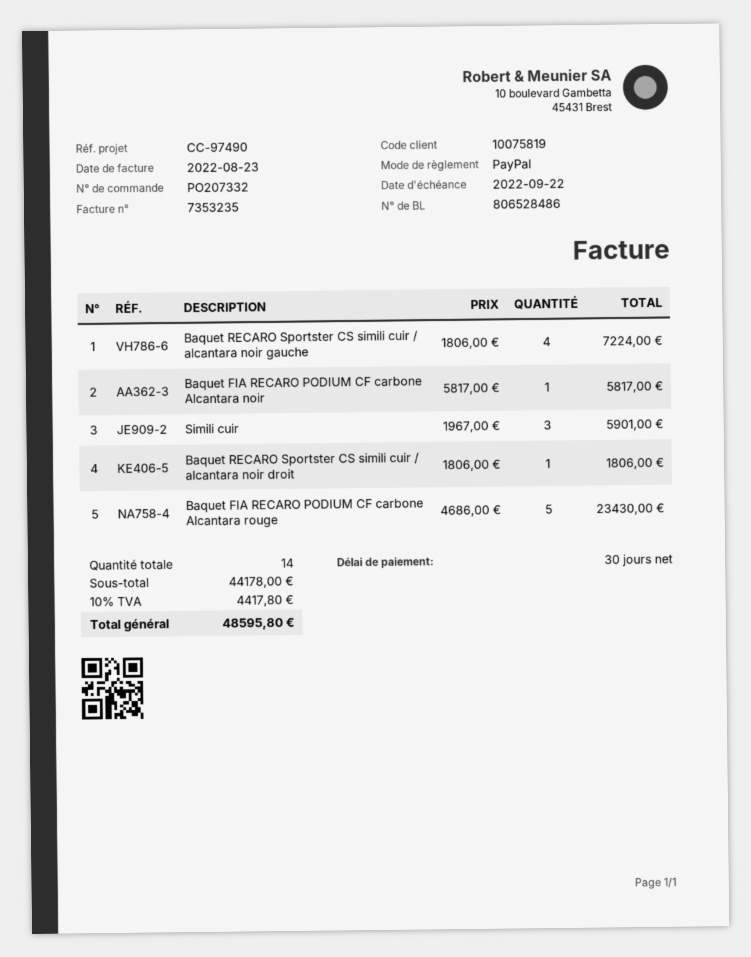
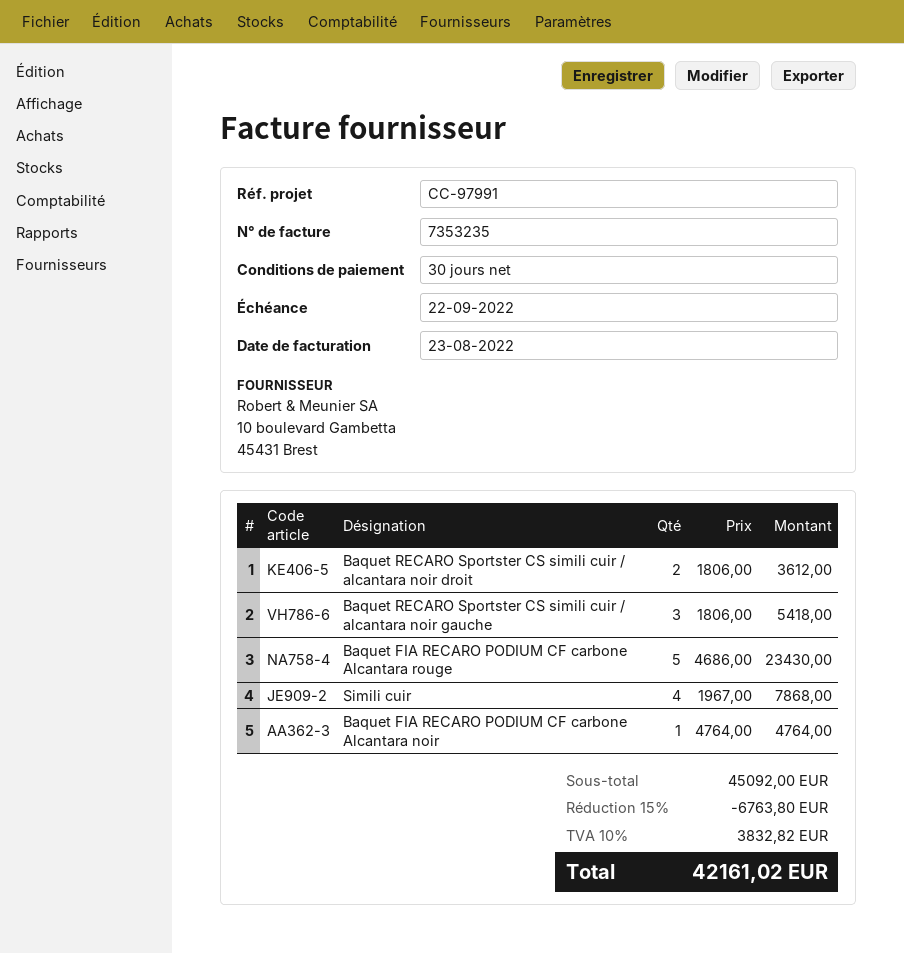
reference: CC-97490 -> CC-97991
Baquet RECARO Sportster CS simili cuir / alcantara noir gauche: 4 x 1806.00 = 7224.00 -> 3 x 1806.00 = 5418.00
Baquet FIA RECARO PODIUM CF carbone Alcantara noir: 1 x 5817.00 = 5817.00 -> 1 x 4764.00 = 4764.00
Simili cuir: 3 x 1967.00 = 5901.00 -> 4 x 1967.00 = 7868.00
Baquet RECARO Sportster CS simili cuir / alcantara noir droit: 1 x 1806.00 = 1806.00 -> 2 x 1806.00 = 3612.00
subtotal: 44178.00 -> 45092.00
discount: none -> 15% = 6763.80
tax: 10% = 4417.80 -> 10% = 3832.82
total: 48595.80 -> 42161.02

